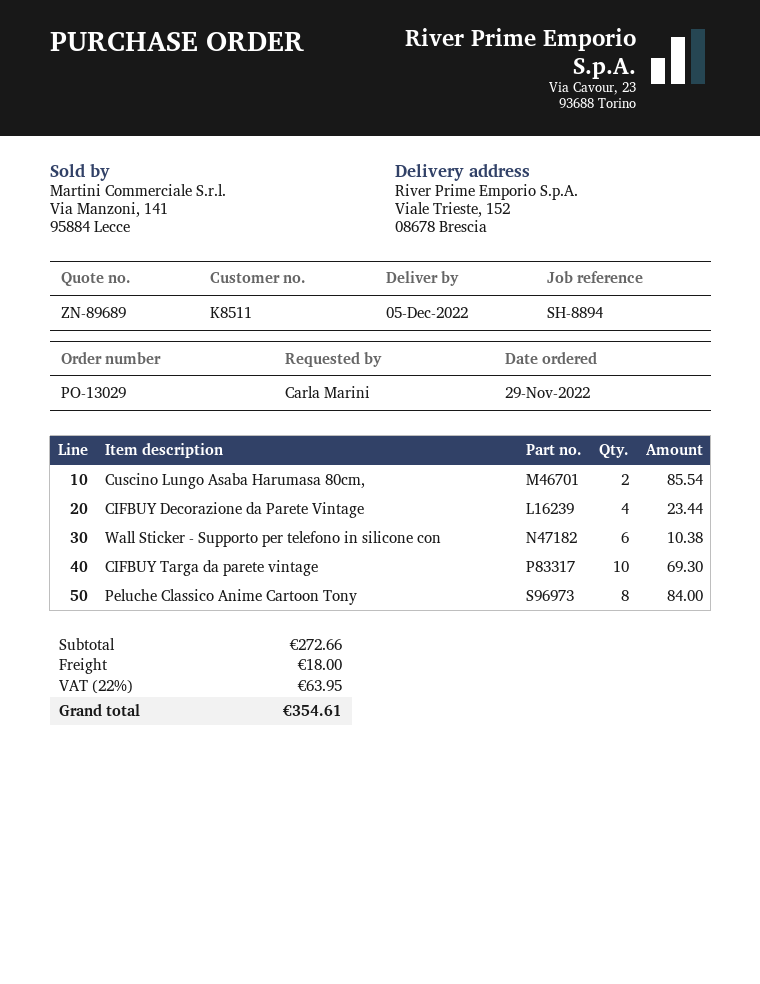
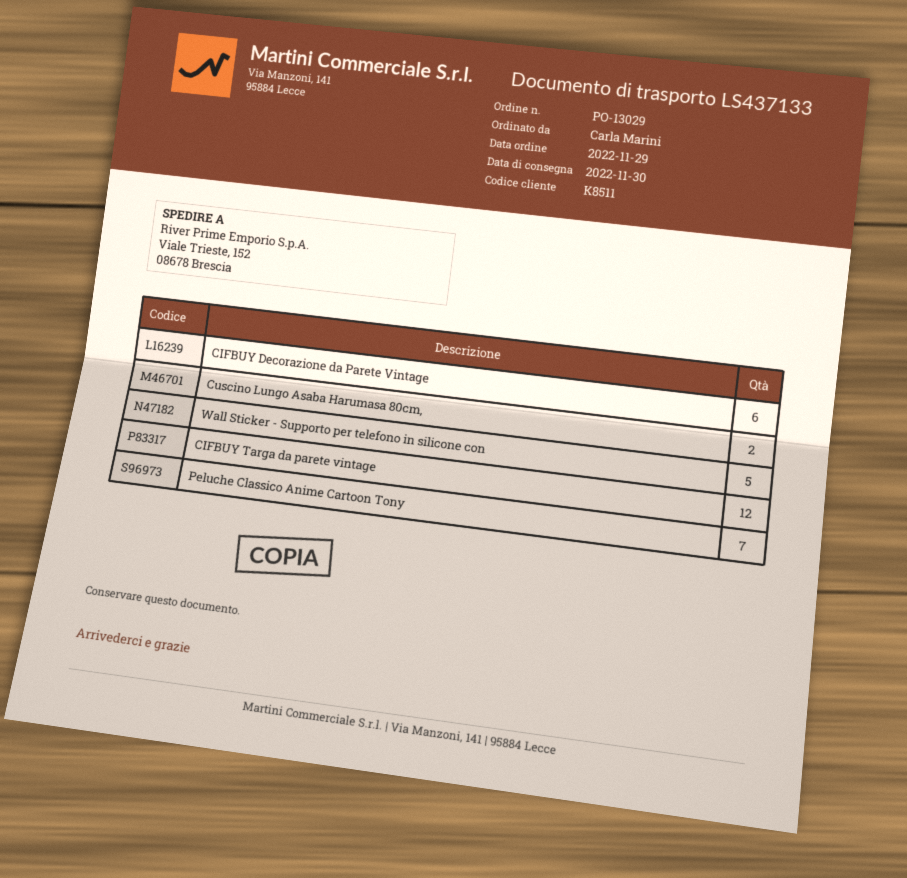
delivery date: 2022-12-05 -> 2022-11-30
CIFBUY Decorazione da Parete Vintage: 4 -> 6
Wall Sticker - Supporto per telefono in silicone con: 6 -> 5
CIFBUY Targa da parete vintage: 10 -> 12
Peluche Classico Anime Cartoon Tony: 8 -> 7

